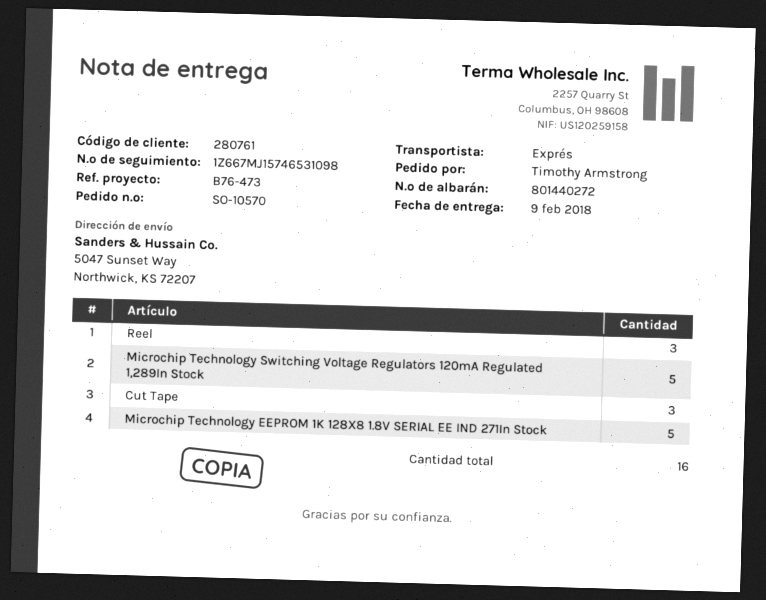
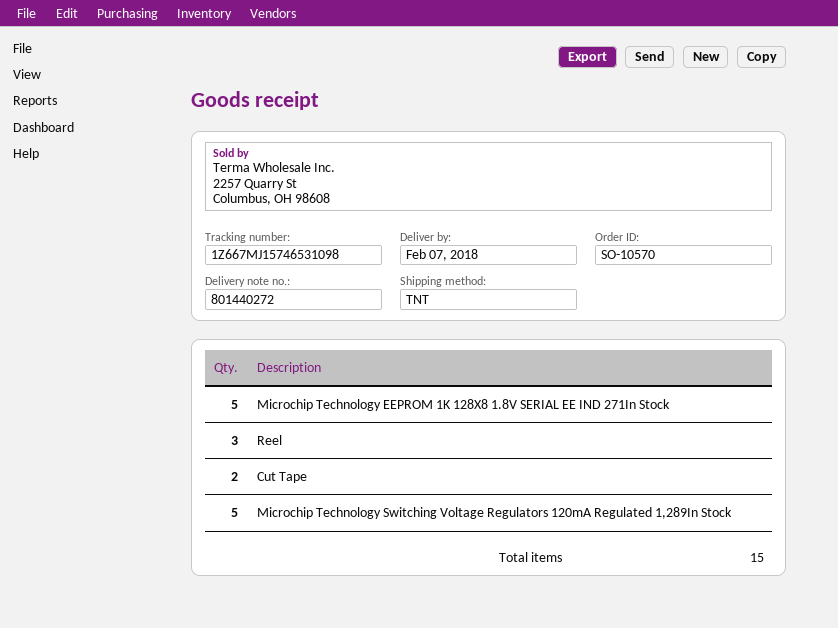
delivery date: 2018-02-09 -> 2018-02-07
shipping method: express -> TNT
Cut Tape: 3 -> 2
total quantity: 16 -> 15

